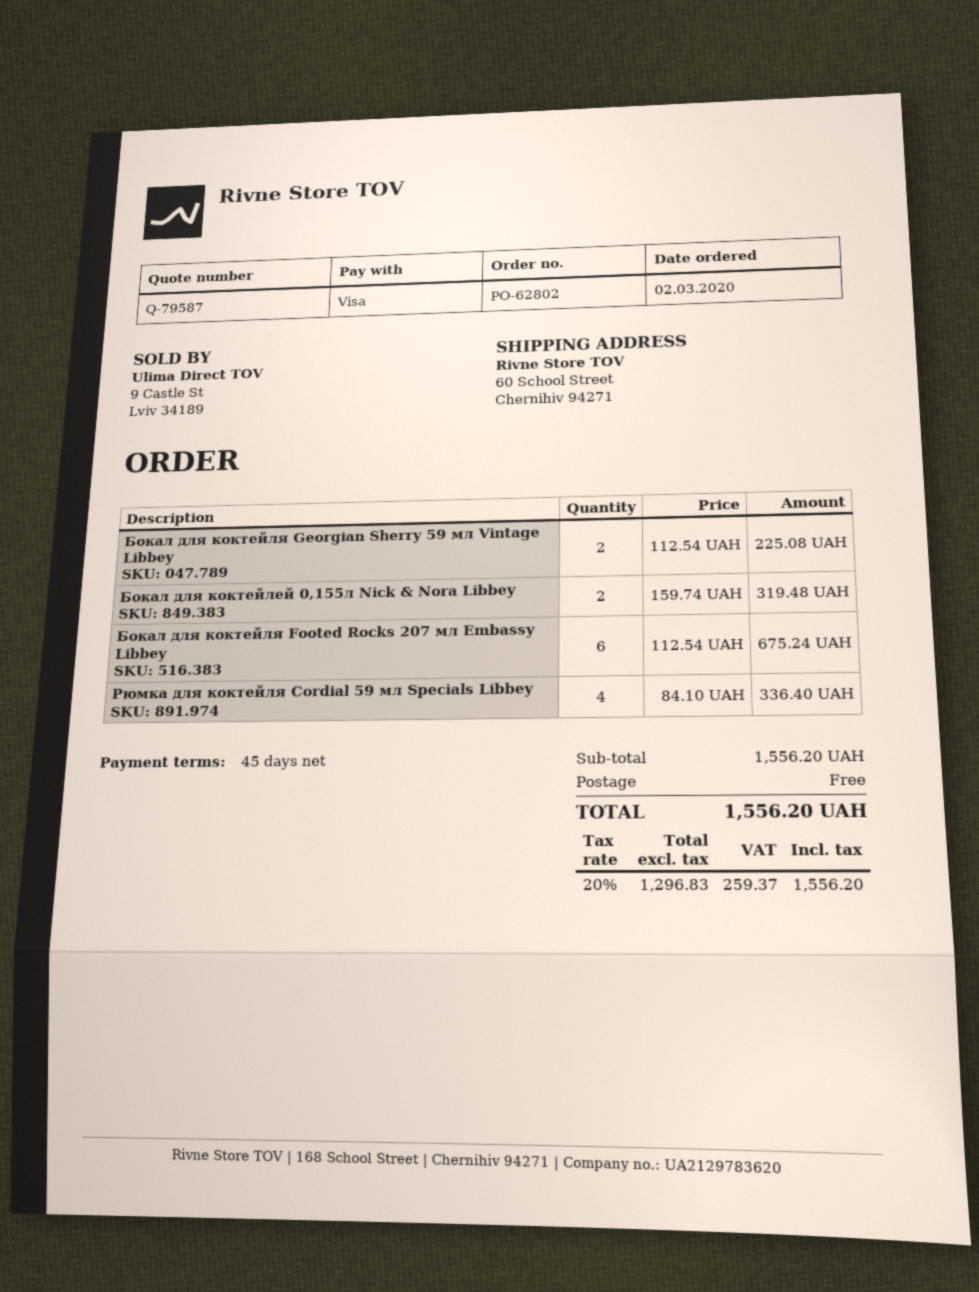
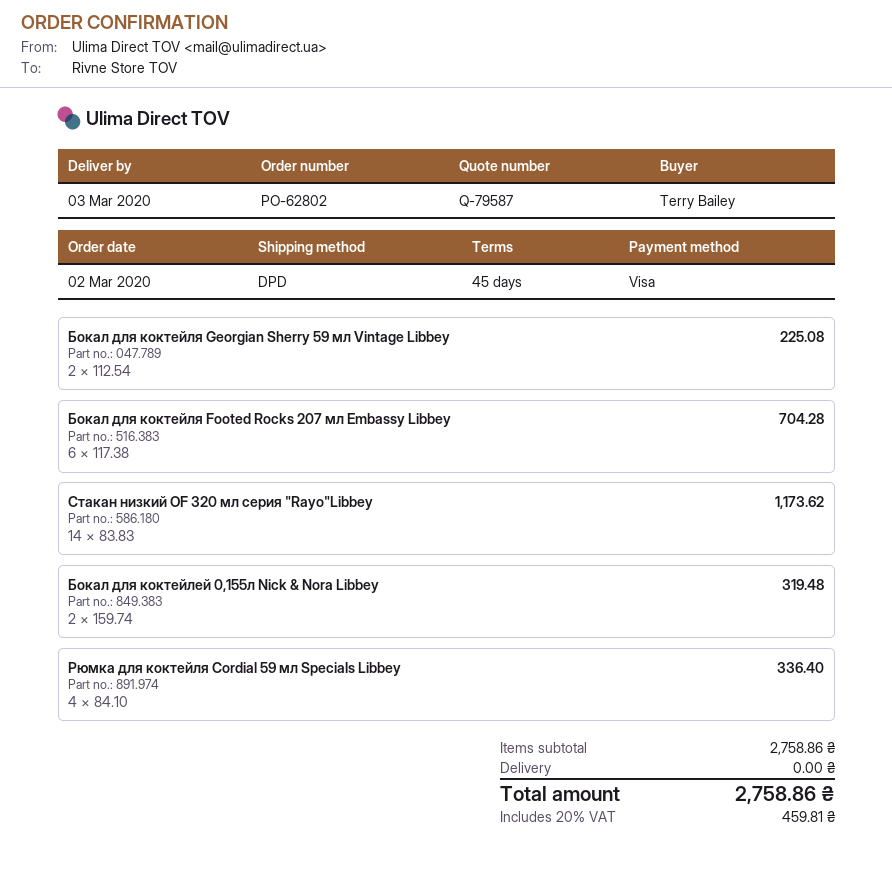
Бокал для коктейля Footed Rocks 207 мл Embassy Libbey: 6 x 112.54 = 675.24 -> 6 x 117.38 = 704.28
Стакан низкий OF 320 мл серия "Rayo"Libbey: none -> 14 x 83.83 = 1173.62
subtotal: 1556.20 -> 2758.86
tax: 20% = 259.37 -> 20% = 459.81
total: 1556.20 -> 2758.86

